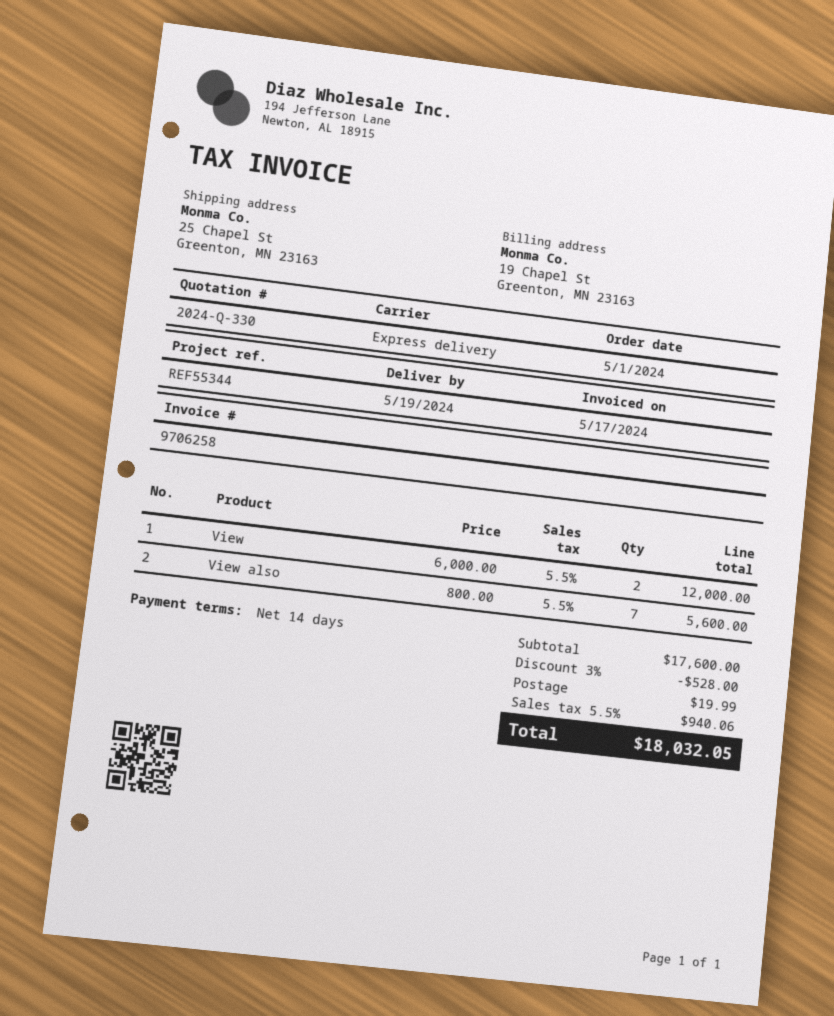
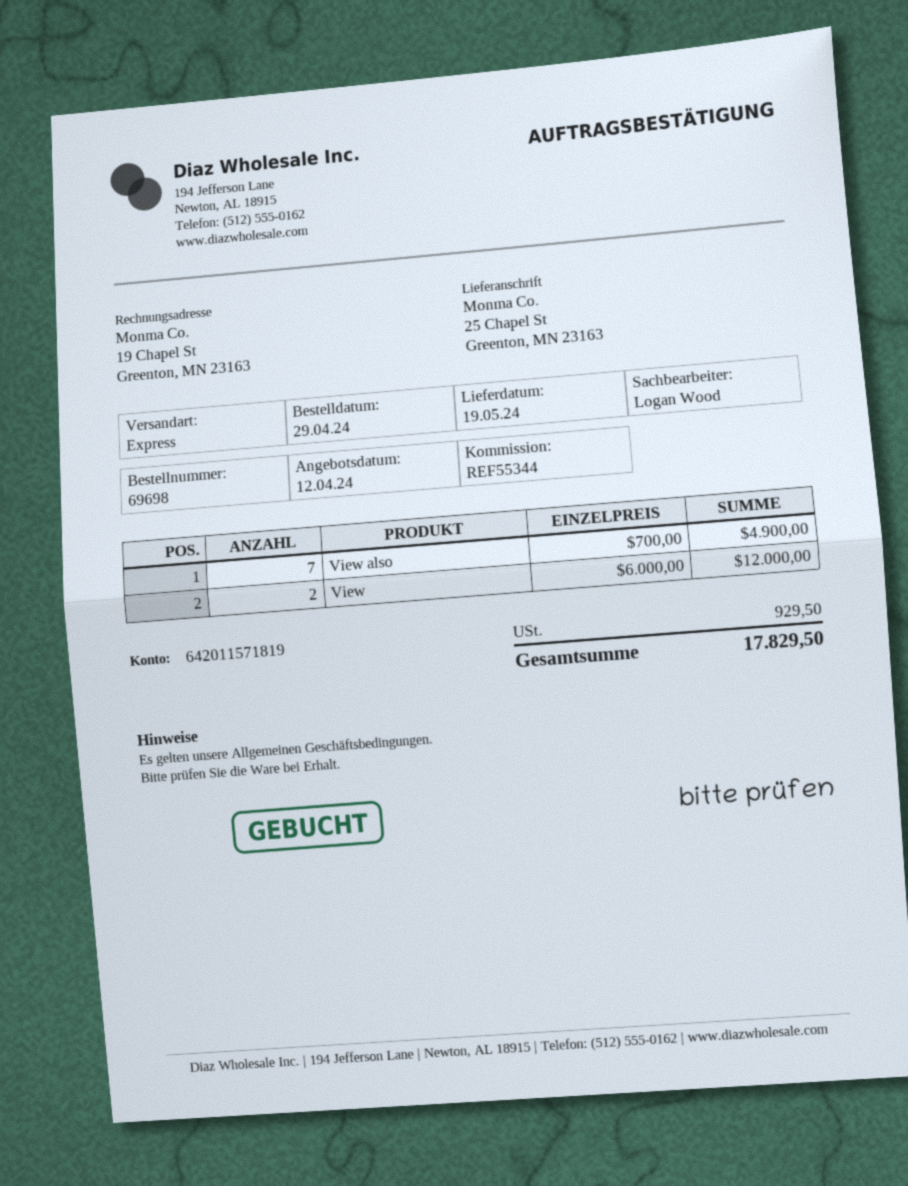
order date: 2024-05-01 -> 2024-04-29
View also: 7 x 800.00 = 5600.00 -> 7 x 700.00 = 4900.00
discount: 3% = 528.00 -> none
shipping: 19.99 -> none
tax: 940.06 -> 929.50
total: 18032.05 -> 17829.50

